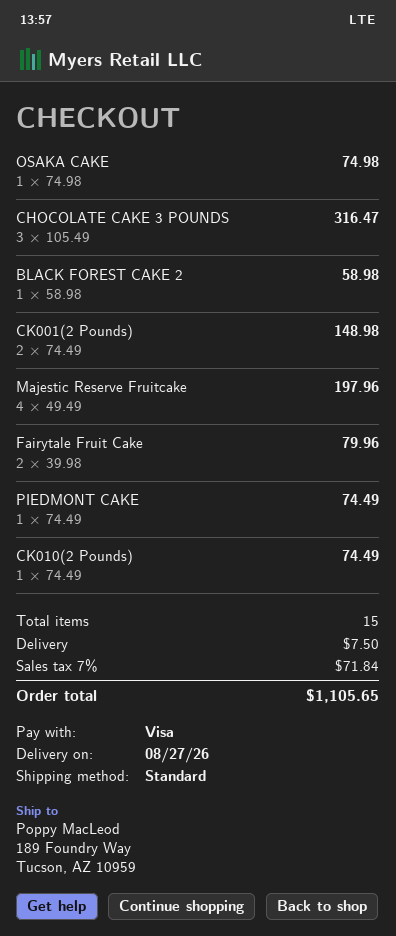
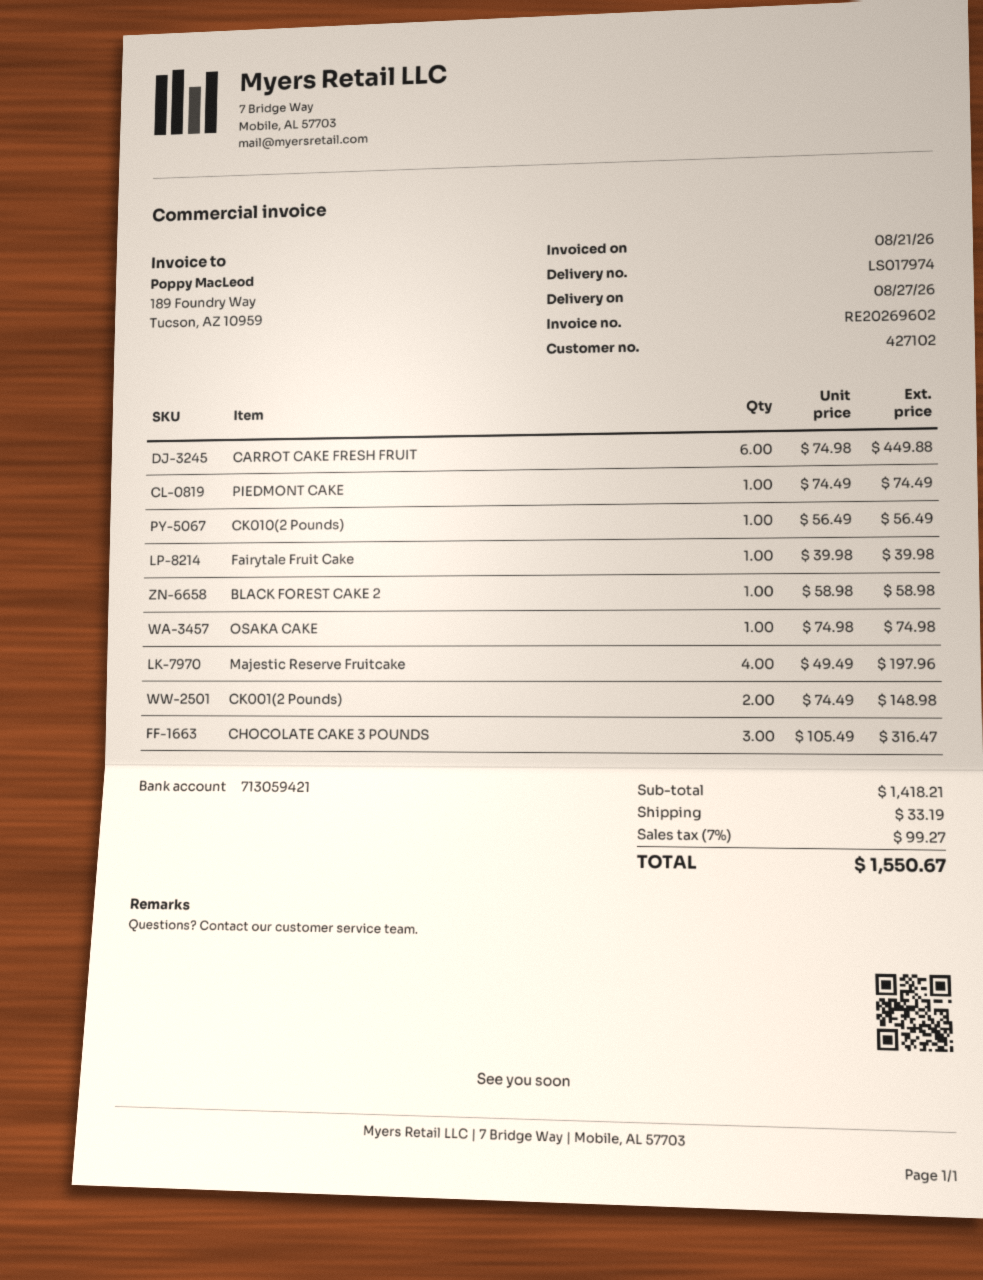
Fairytale Fruit Cake: 2 x 39.98 = 79.96 -> 1 x 39.98 = 39.98
CK010(2 Pounds): 1 x 74.49 = 74.49 -> 1 x 56.49 = 56.49
CARROT CAKE FRESH FRUIT: none -> 6 x 74.98 = 449.88
shipping: 7.50 -> 33.19
tax: 7% = 71.84 -> 7% = 99.27
total: 1105.65 -> 1550.67

